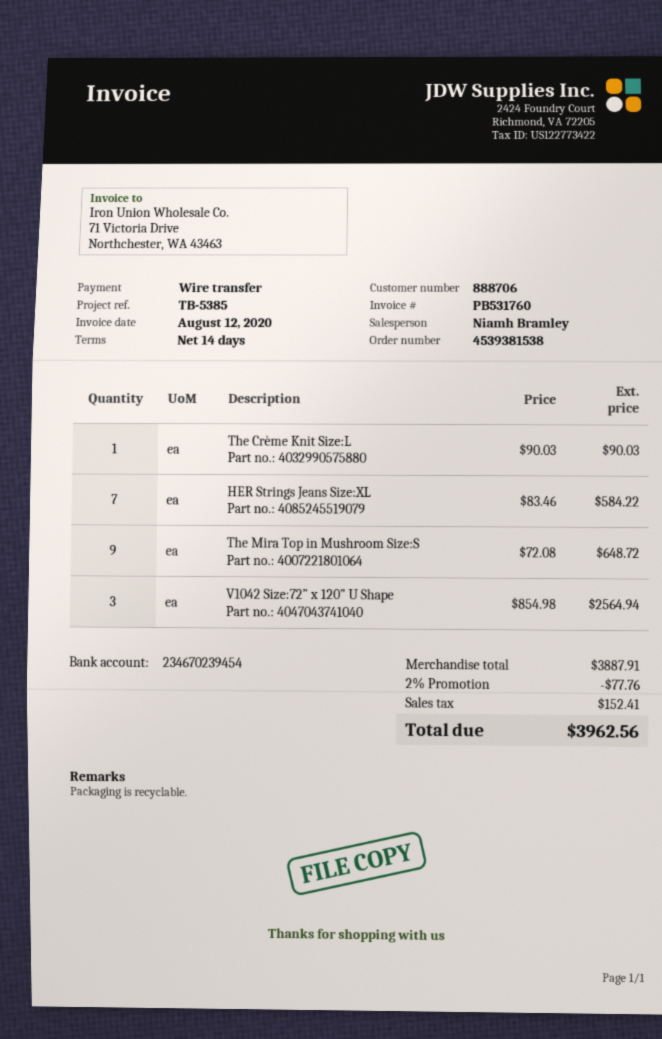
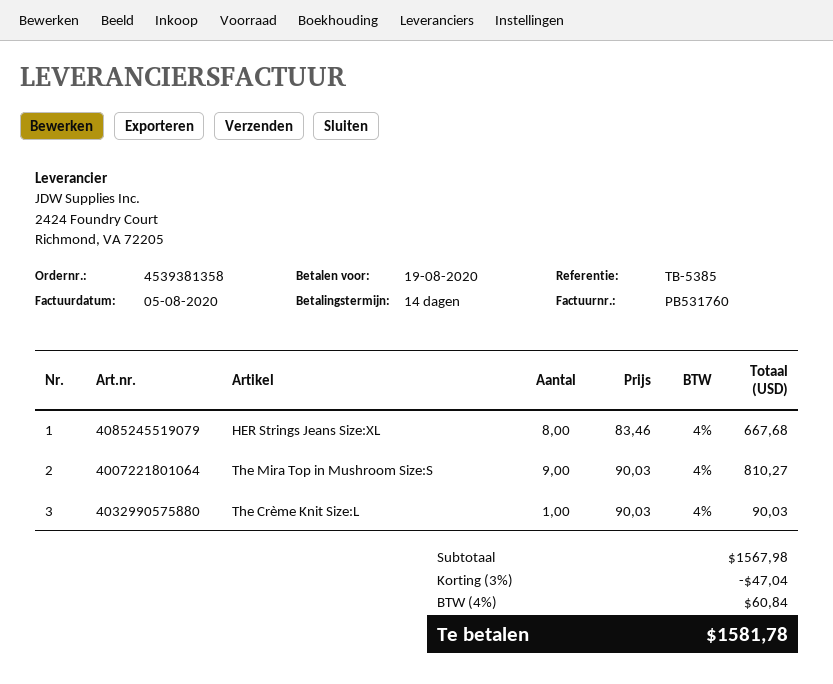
order number: 4539381538 -> 4539381358
invoice date: 2020-08-12 -> 2020-08-05
HER Strings Jeans Size:XL: 7 x 83.46 = 584.22 -> 8 x 83.46 = 667.68
The Mira Top in Mushroom Size:S: 9 x 72.08 = 648.72 -> 9 x 90.03 = 810.27
V1042 Size:72” x 120” U Shape: 3 x 854.98 = 2564.94 -> none
subtotal: 3887.91 -> 1567.98
discount: 2% = 77.76 -> 3% = 47.04
tax: 152.41 -> 60.84
total: 3962.56 -> 1581.78

